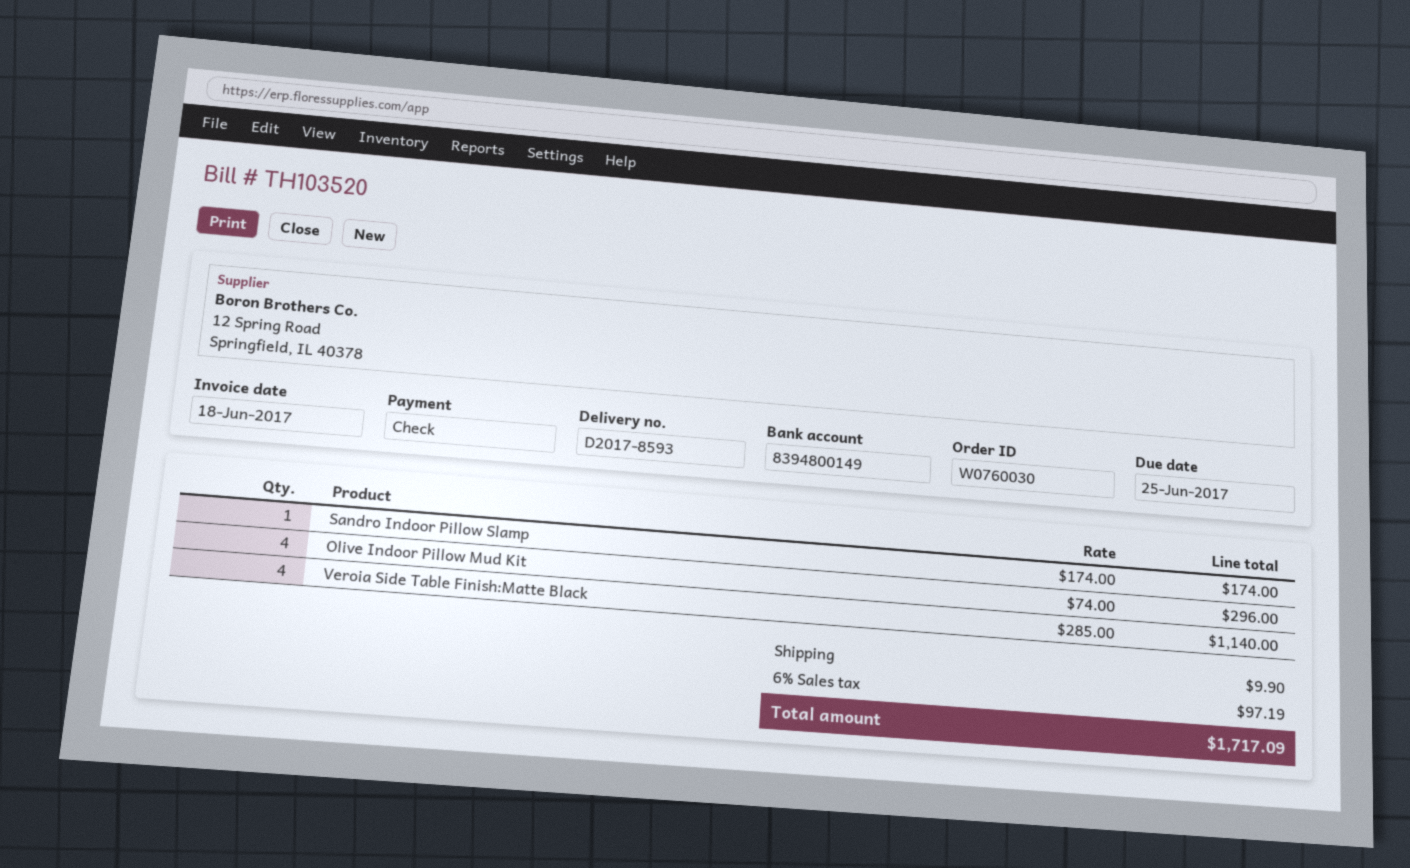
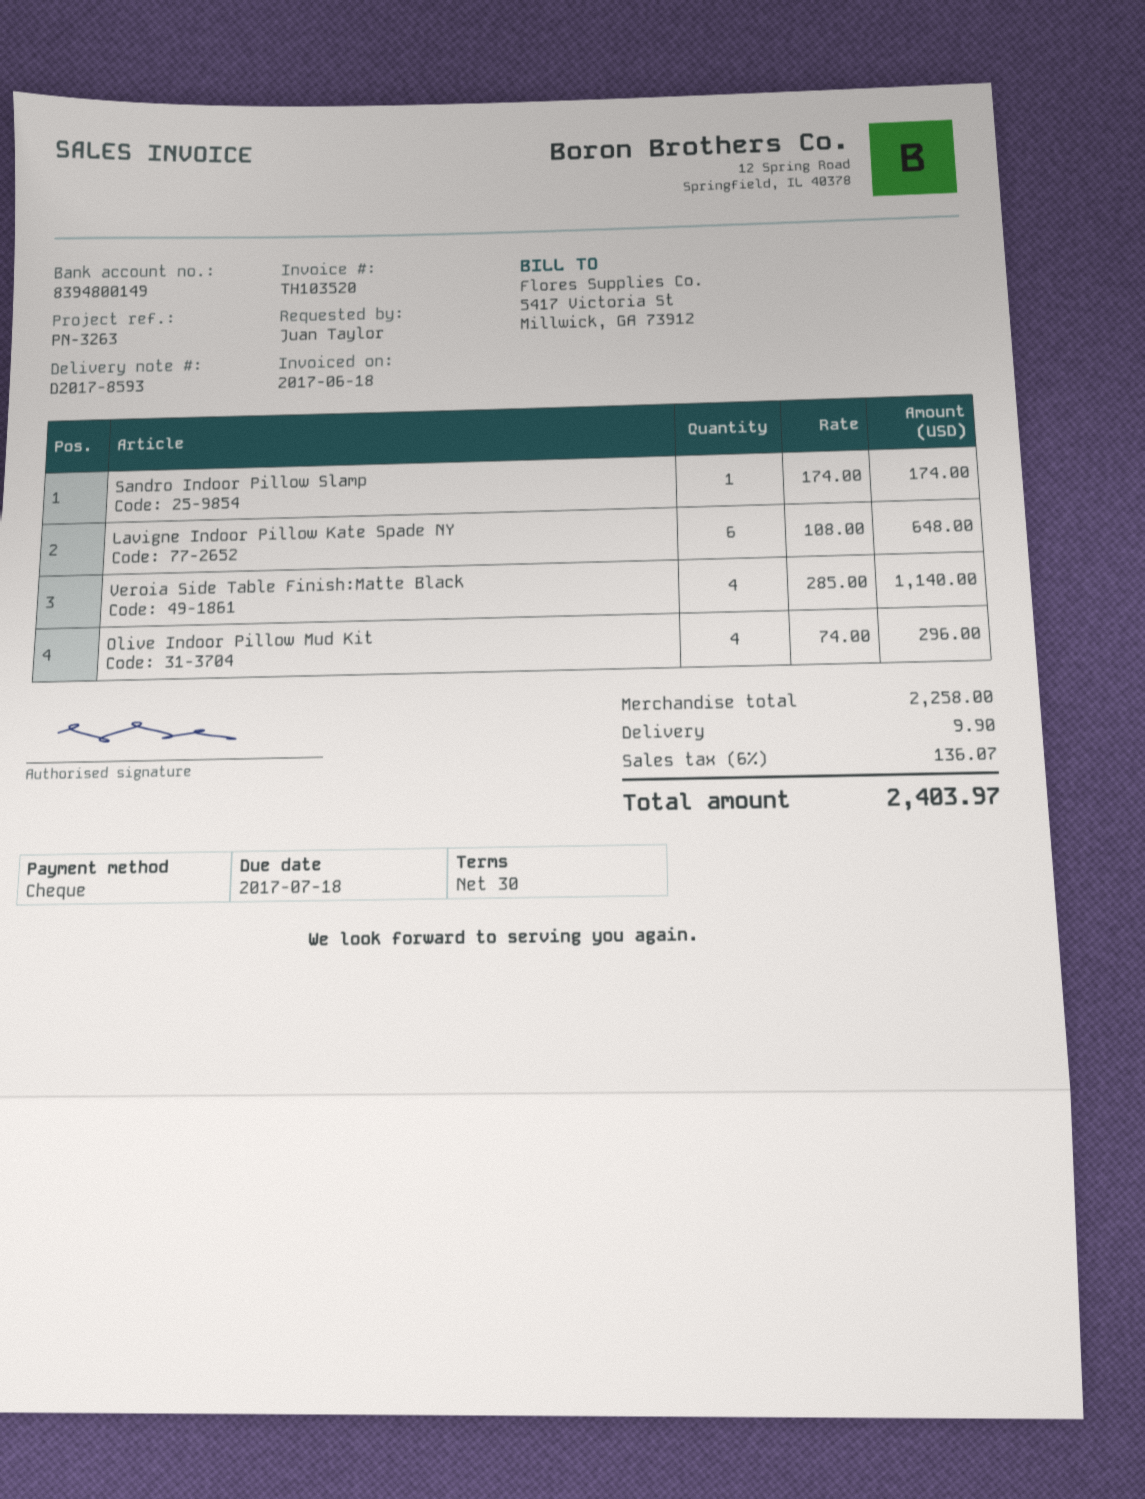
due date: 2017-06-25 -> 2017-07-18
Lavigne Indoor Pillow Kate Spade NY: none -> 6 x 108.00 = 648.00
tax: 6% = 97.19 -> 6% = 136.07
total: 1717.09 -> 2403.97

